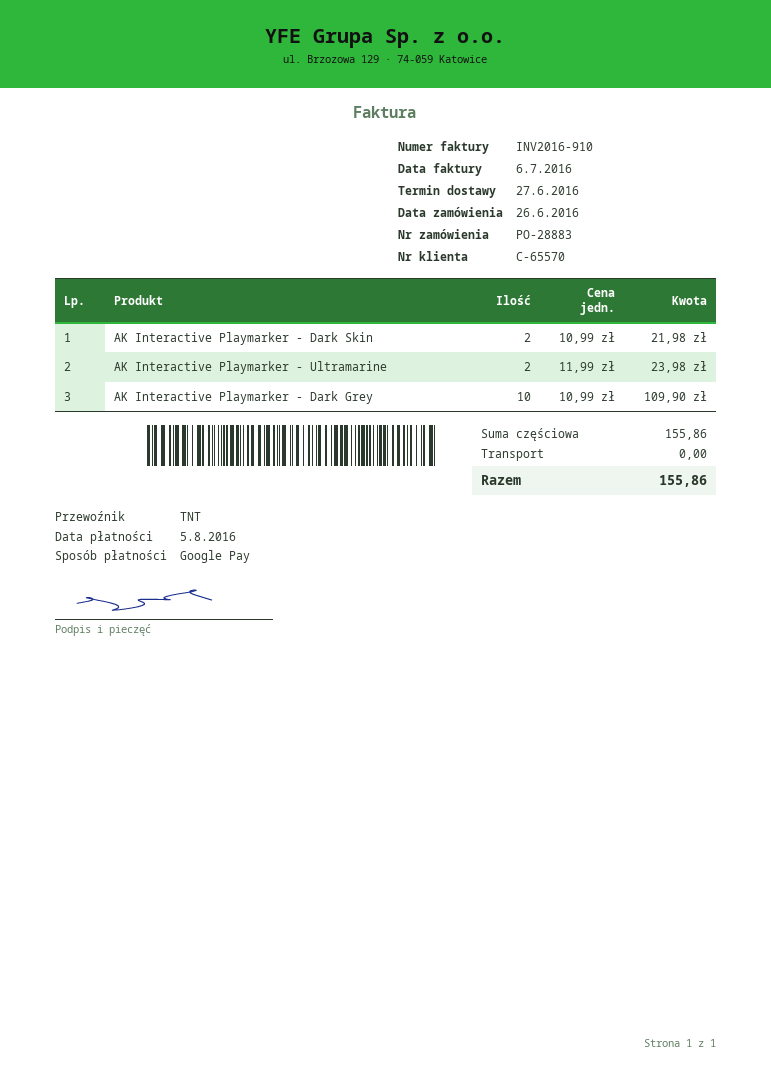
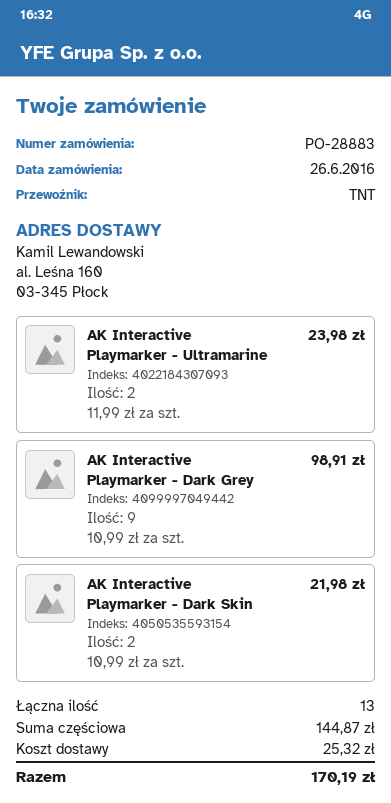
AK Interactive Playmarker - Dark Grey: 10 x 10.99 = 109.90 -> 9 x 10.99 = 98.91
subtotal: 155.86 -> 144.87
shipping: 0.00 -> 25.32
total: 155.86 -> 170.19

